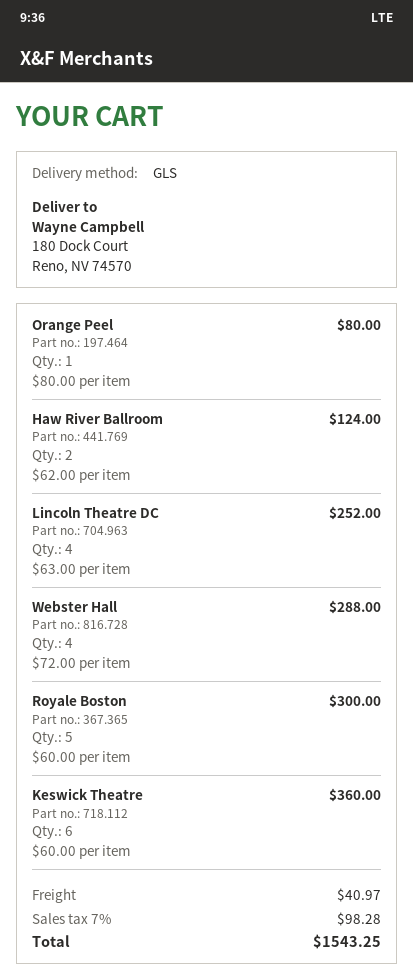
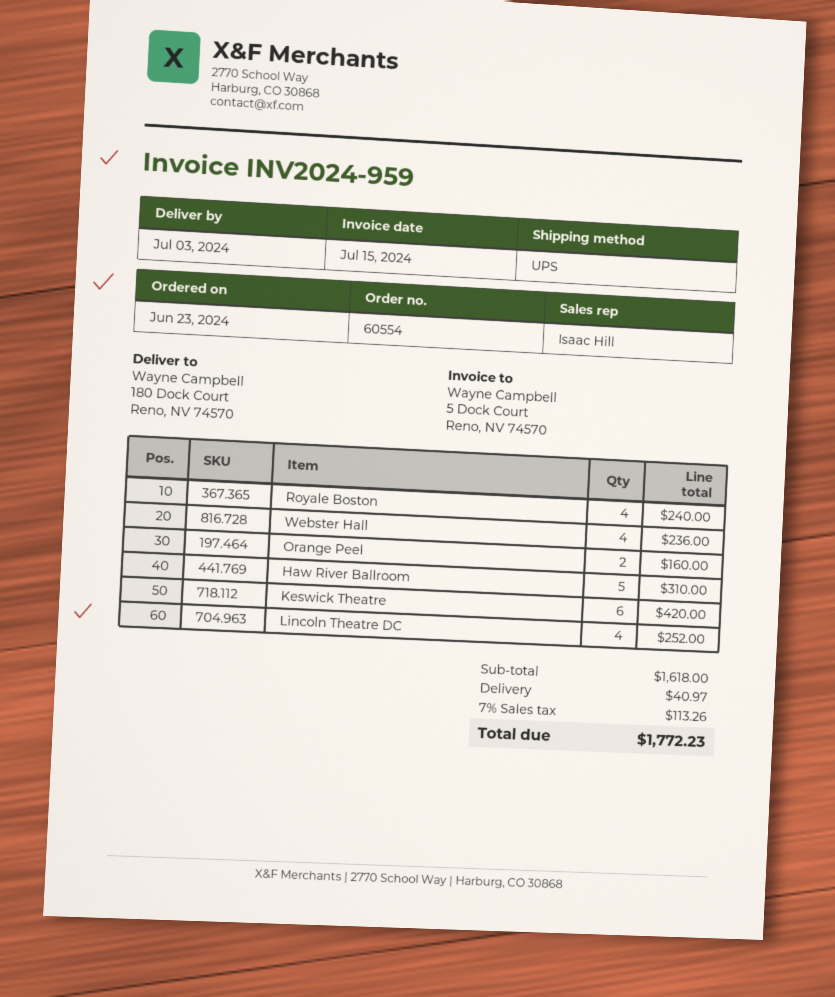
shipping method: GLS -> UPS
Orange Peel: 1 for 80.00 -> 2 for 160.00
Haw River Ballroom: 2 for 124.00 -> 5 for 310.00
Webster Hall: 4 for 288.00 -> 4 for 236.00
Royale Boston: 5 for 300.00 -> 4 for 240.00
Keswick Theatre: 6 for 360.00 -> 6 for 420.00
tax: 7% = 98.28 -> 7% = 113.26
total: 1543.25 -> 1772.23

